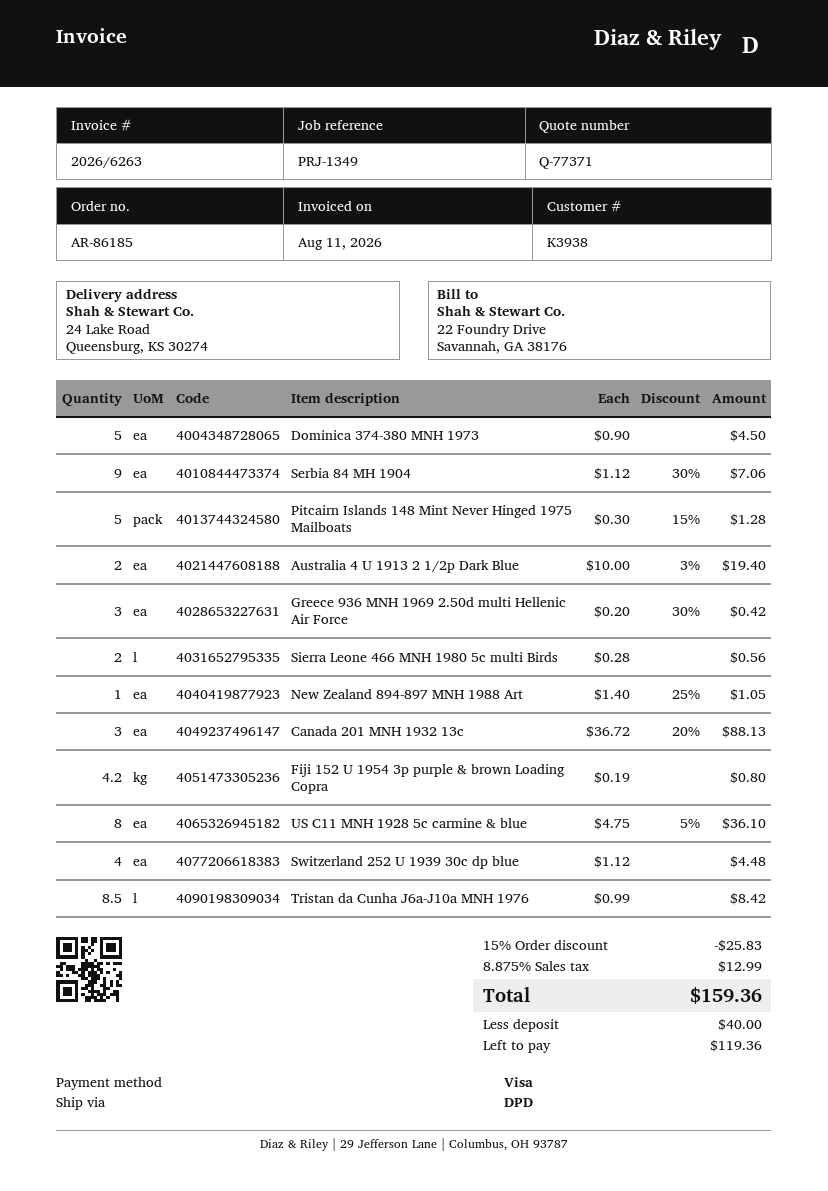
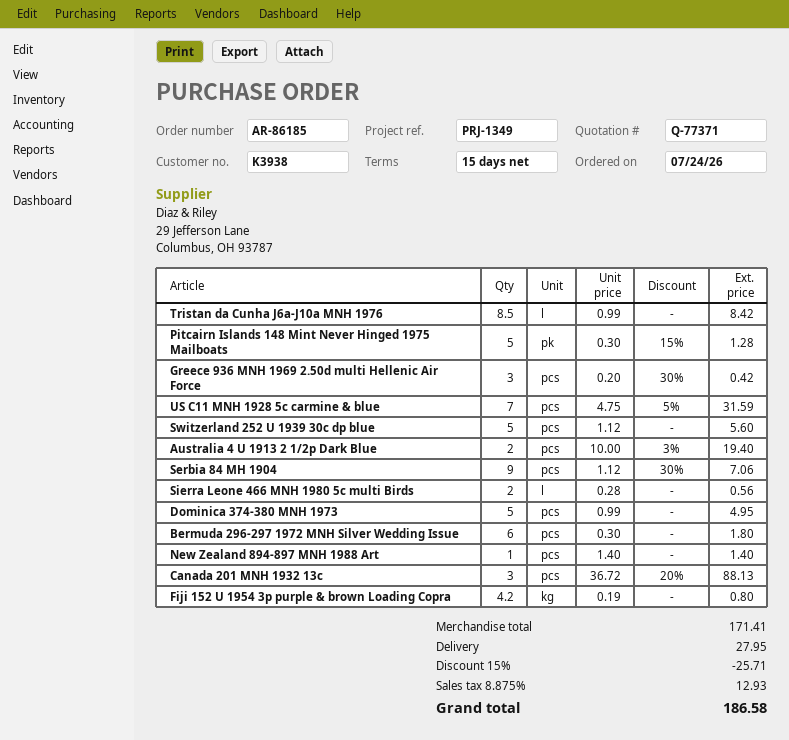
Dominica 374-380 MNH 1973: 5 x 0.90 = 4.50 -> 5 x 0.99 = 4.95
New Zealand 894-897 MNH 1988 Art: 1 x 1.40 - 25% = 1.05 -> 1 x 1.40 = 1.40
US C11 MNH 1928 5c carmine & blue: 8 x 4.75 - 5% = 36.10 -> 7 x 4.75 - 5% = 31.59
Switzerland 252 U 1939 30c dp blue: 4 x 1.12 = 4.48 -> 5 x 1.12 = 5.60
Bermuda 296-297 1972 MNH Silver Wedding Issue: none -> 6 x 0.30 = 1.80
discount: 15% = 25.83 -> 15% = 25.71
shipping: none -> 27.95
tax: 8.875% = 12.99 -> 8.875% = 12.93
total: 159.36 -> 186.58

